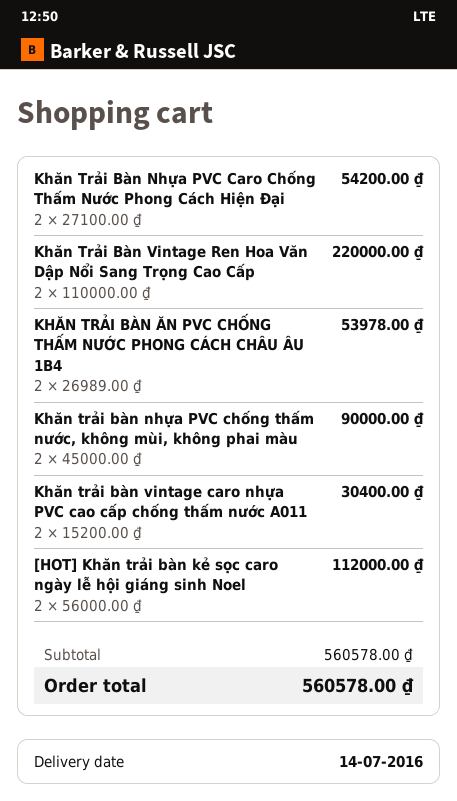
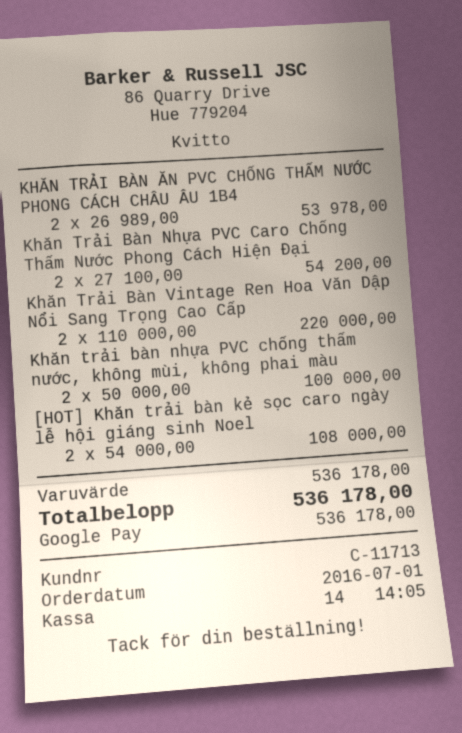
Khăn trải bàn nhựa PVC chống thấm nước, không mùi, không phai màu: 2 x 45000.00 = 90000.00 -> 2 x 50000.00 = 100000.00
Khăn trải bàn vintage caro nhựa PVC cao cấp chống thấm nước A011: 2 x 15200.00 = 30400.00 -> none
[HOT] Khăn trải bàn kẻ sọc caro ngày lễ hội giáng sinh Noel: 2 x 56000.00 = 112000.00 -> 2 x 54000.00 = 108000.00
subtotal: 560578.00 -> 536178.00
total: 560578.00 -> 536178.00

